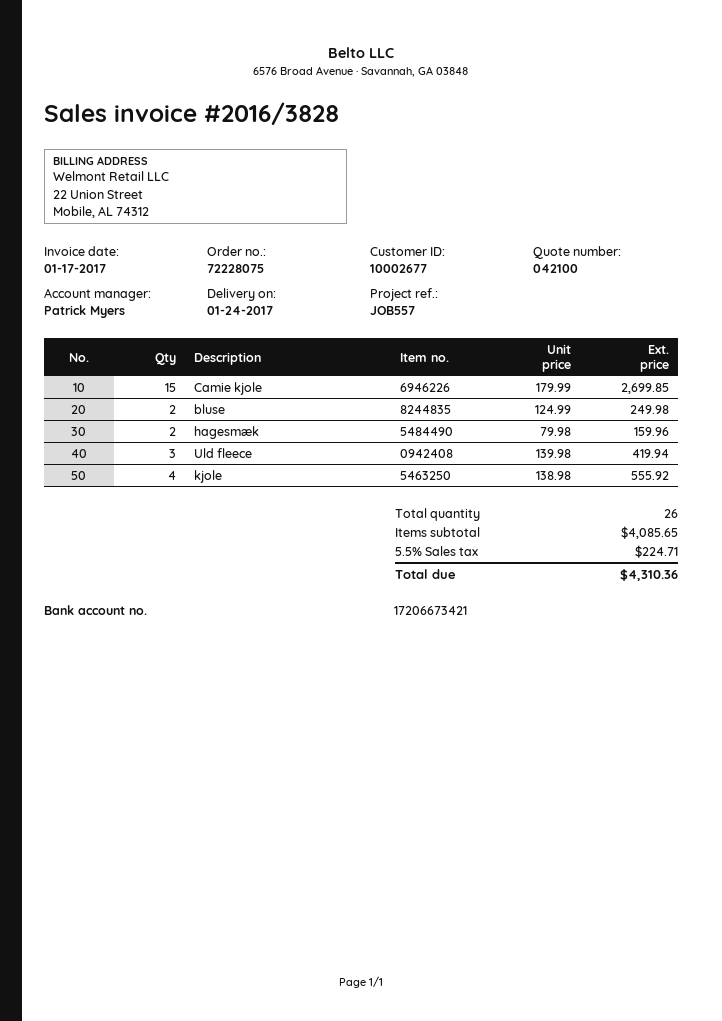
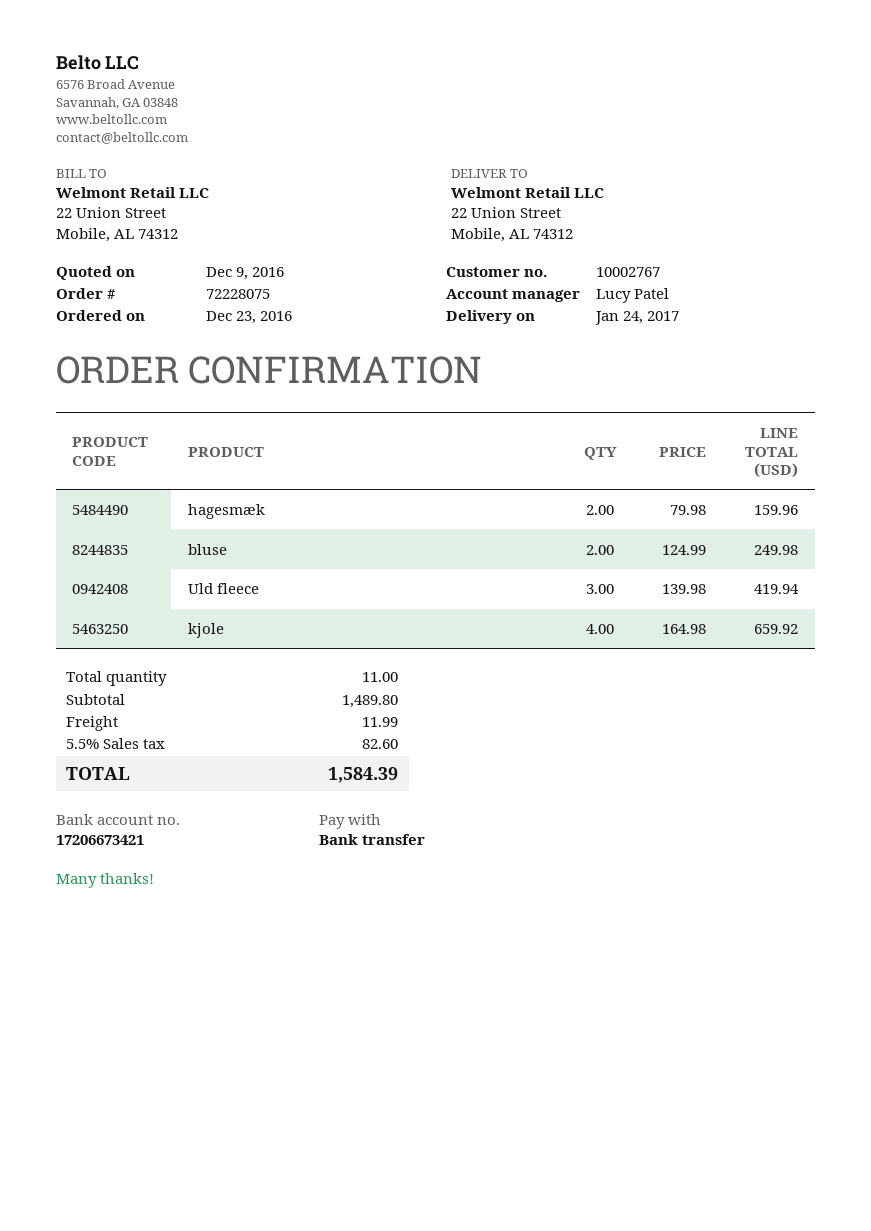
customer number: 10002677 -> 10002767
sales rep: Patrick Myers -> Lucy Patel
Camie kjole: 15 x 179.99 = 2699.85 -> none
kjole: 4 x 138.98 = 555.92 -> 4 x 164.98 = 659.92
total quantity: 26 -> 11
subtotal: 4085.65 -> 1489.80
shipping: none -> 11.99
tax: 5.5% = 224.71 -> 5.5% = 82.60
total: 4310.36 -> 1584.39

